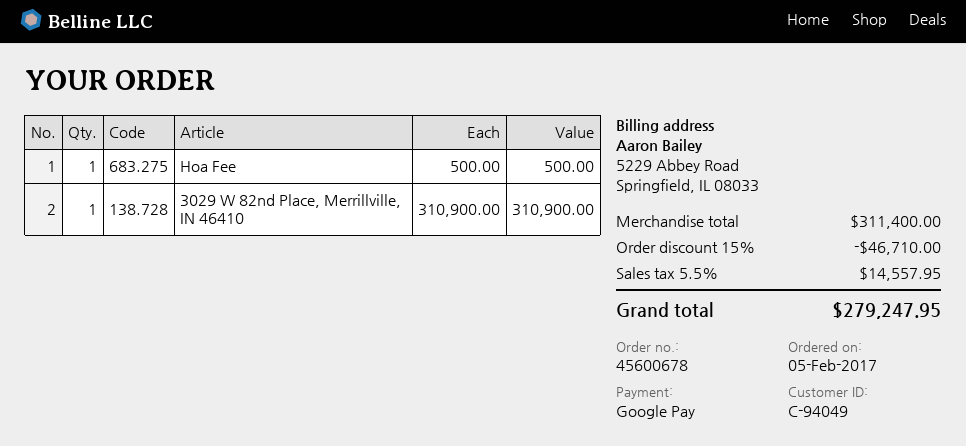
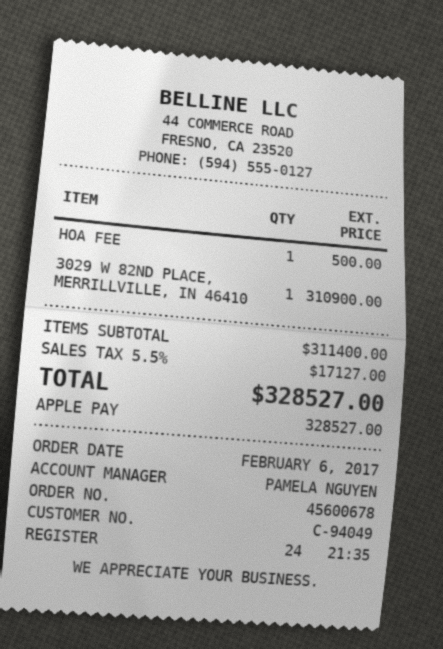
order date: 2017-02-05 -> 2017-02-06
payment method: Google Pay -> Apple Pay
discount: 15% = 46710.00 -> none
tax: 5.5% = 14557.95 -> 5.5% = 17127.00
total: 279247.95 -> 328527.00

